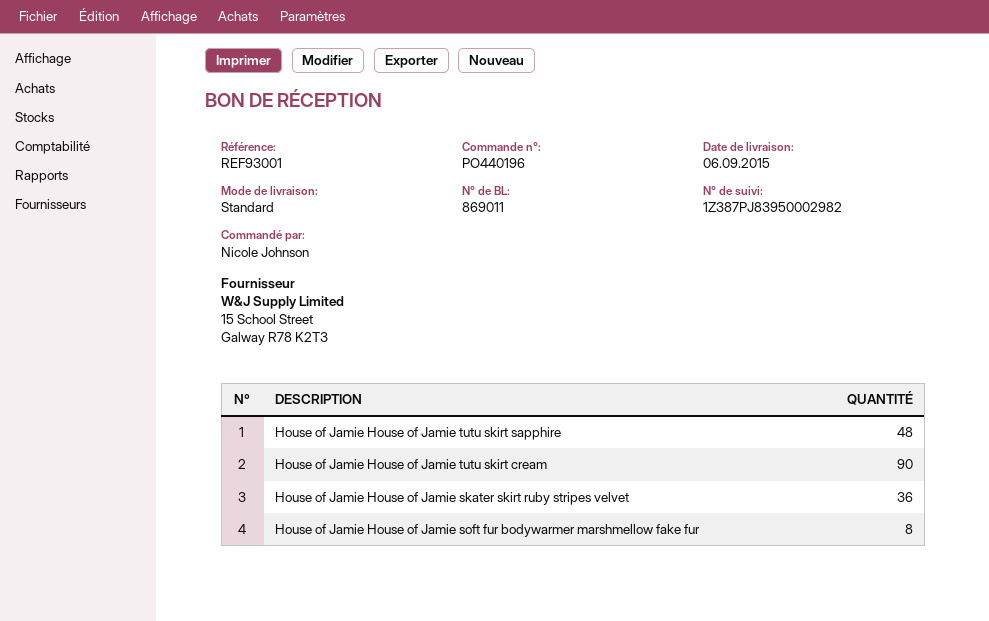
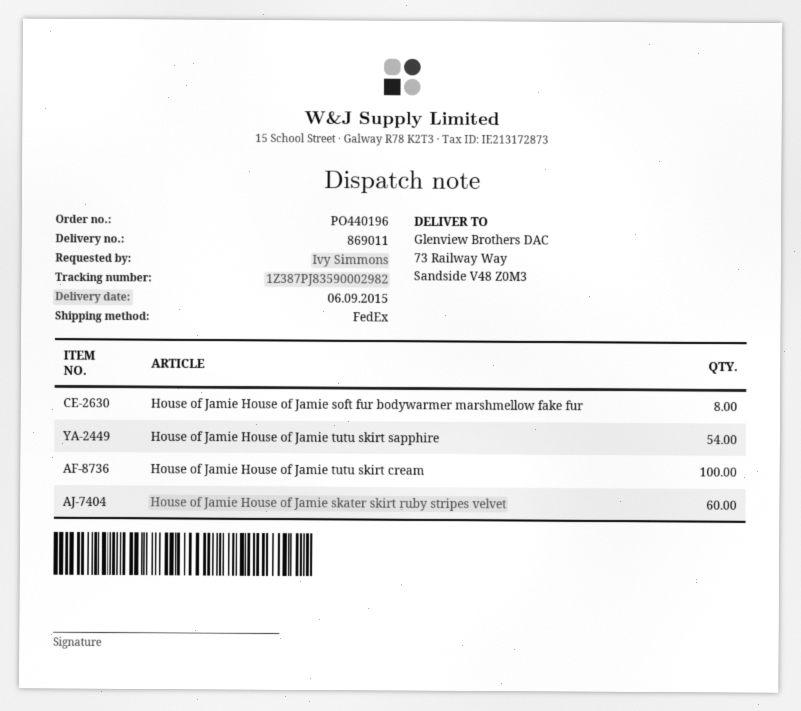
ordered by: Nicole Johnson -> Ivy Simmons
shipping method: standard -> FedEx
tracking number: 1Z387PJ83950002982 -> 1Z387PJ83590002982
House of Jamie House of Jamie tutu skirt sapphire: 48 -> 54
House of Jamie House of Jamie tutu skirt cream: 90 -> 100
House of Jamie House of Jamie skater skirt ruby stripes velvet: 36 -> 60

